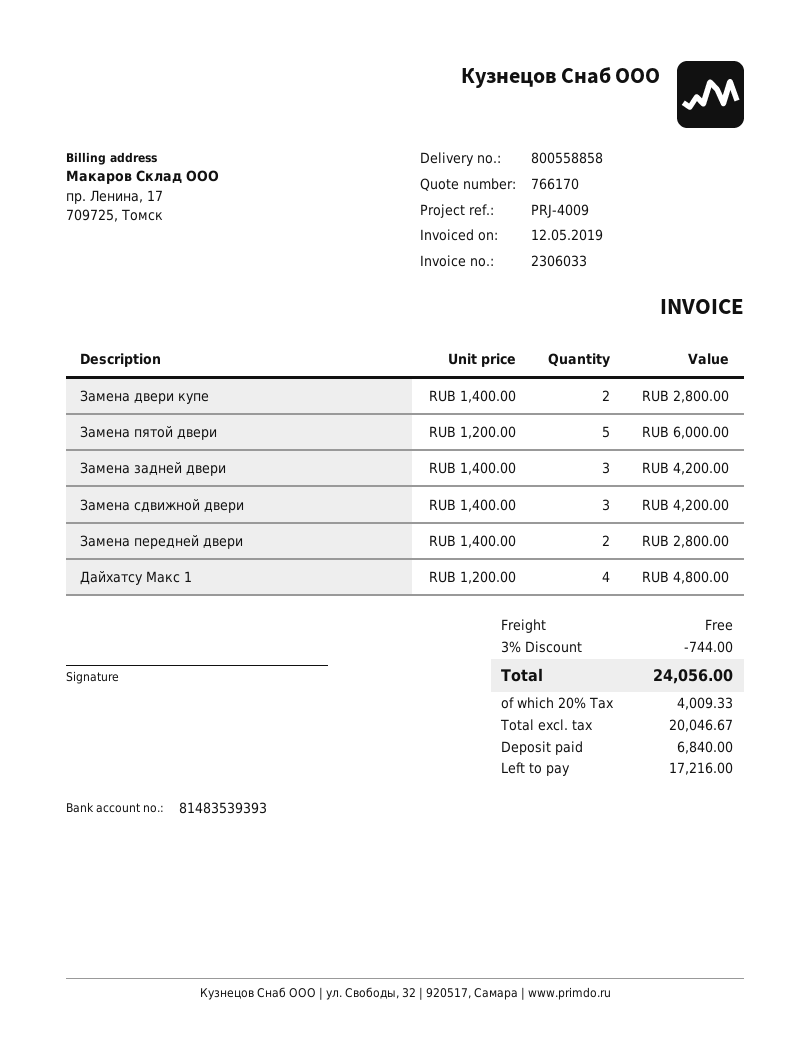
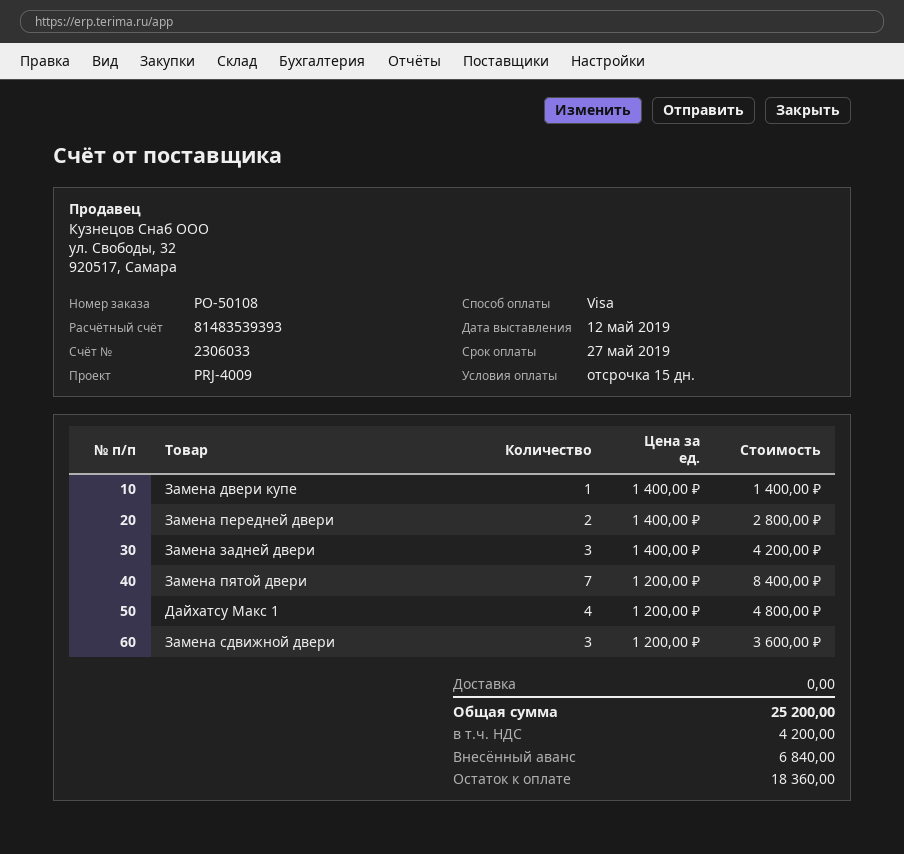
Замена двери купе: 2 x 1400.00 = 2800.00 -> 1 x 1400.00 = 1400.00
Замена пятой двери: 5 x 1200.00 = 6000.00 -> 7 x 1200.00 = 8400.00
Замена сдвижной двери: 3 x 1400.00 = 4200.00 -> 3 x 1200.00 = 3600.00
discount: 3% = 744.00 -> none
tax: 4009.33 -> 4200.00
total: 24056.00 -> 25200.00
balance: 17216.00 -> 18360.00

